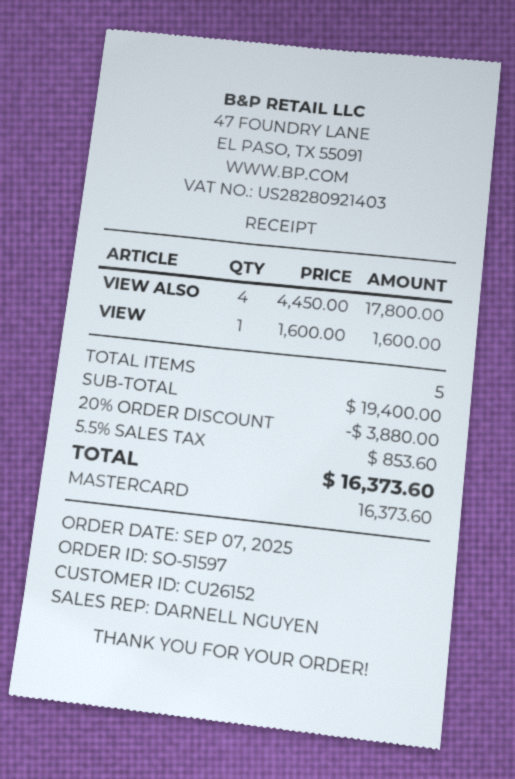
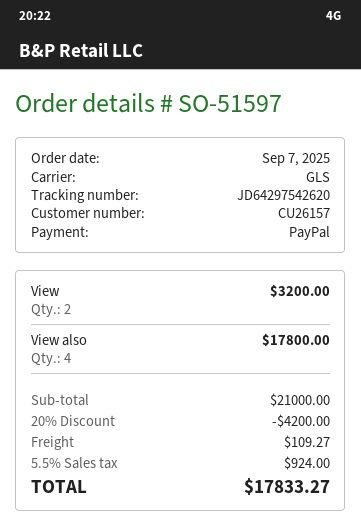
customer number: CU26152 -> CU26157
payment method: Mastercard -> PayPal
VIEW: 1 for 1600.00 -> 2 for 3200.00
subtotal: 19400.00 -> 21000.00
discount: 20% = 3880.00 -> 20% = 4200.00
shipping: none -> 109.27
tax: 5.5% = 853.60 -> 5.5% = 924.00
total: 16373.60 -> 17833.27

